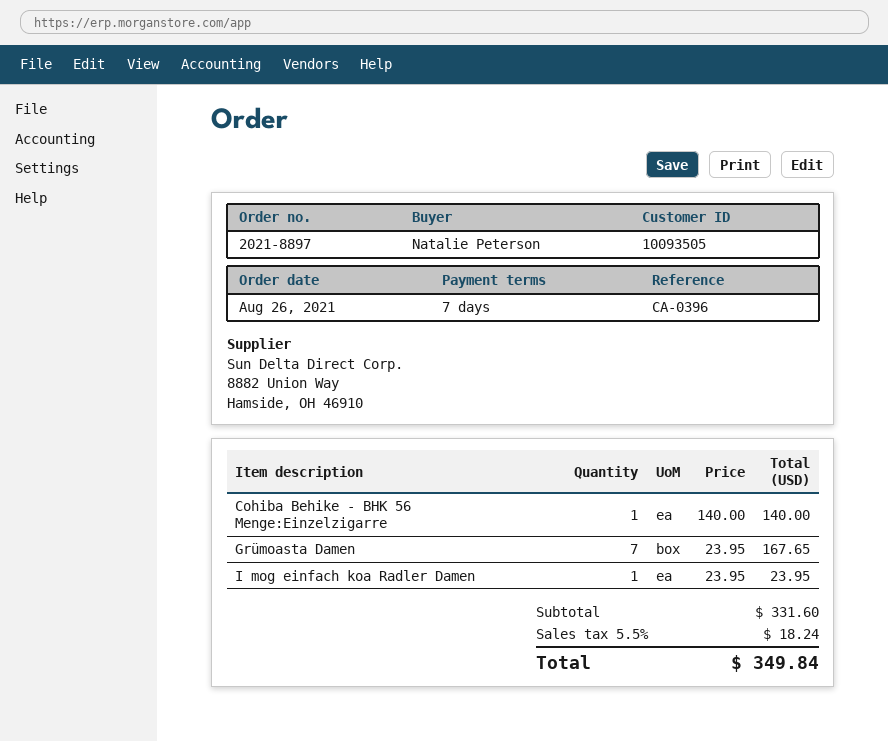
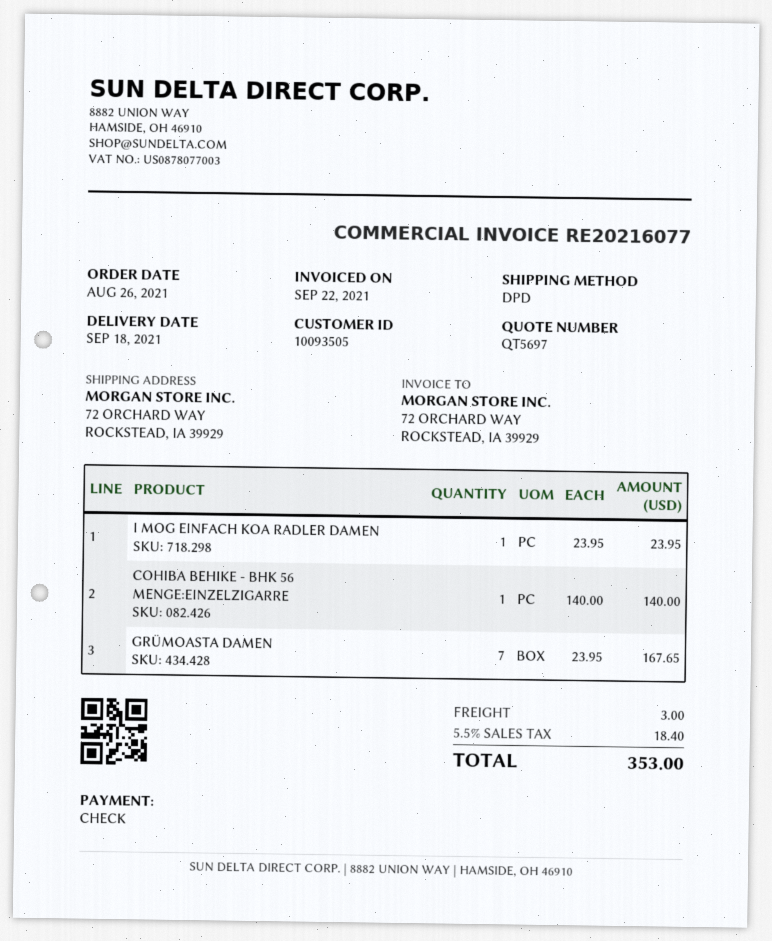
shipping: none -> 3.00
tax: 5.5% = 18.24 -> 5.5% = 18.40
total: 349.84 -> 353.00

